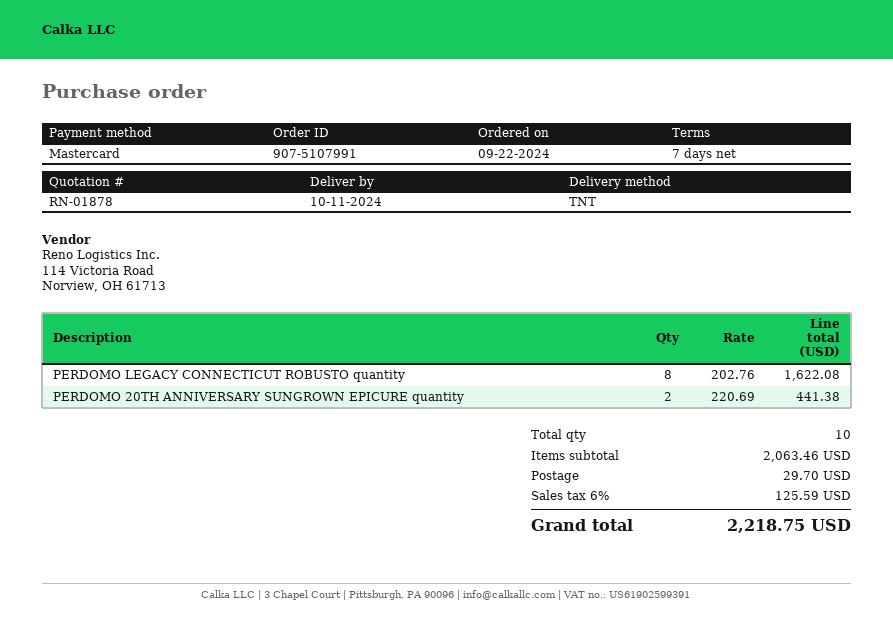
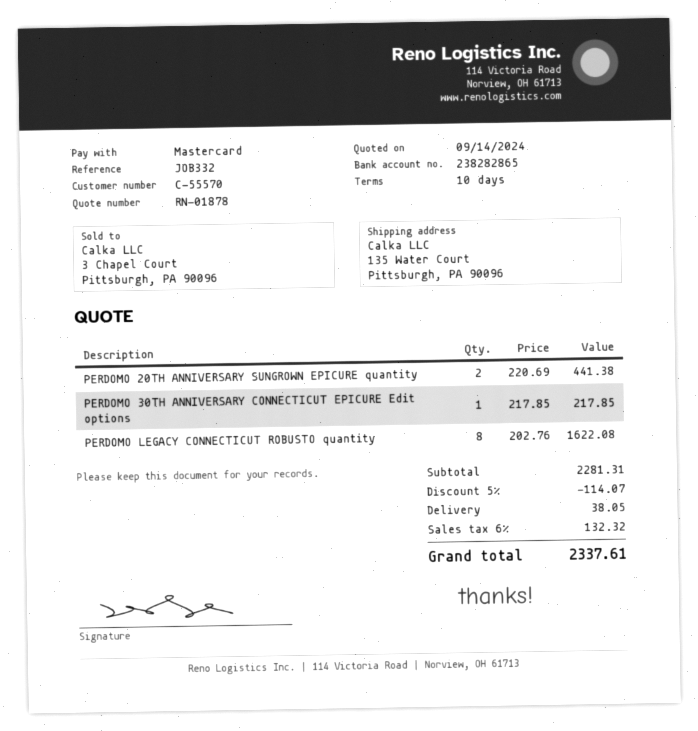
payment terms: 7 days -> 10 days
PERDOMO 30TH ANNIVERSARY CONNECTICUT EPICURE Edit options: none -> 1 x 217.85 = 217.85
subtotal: 2063.46 -> 2281.31
discount: none -> 5% = 114.07
shipping: 29.70 -> 38.05
tax: 6% = 125.59 -> 6% = 132.32
total: 2218.75 -> 2337.61

